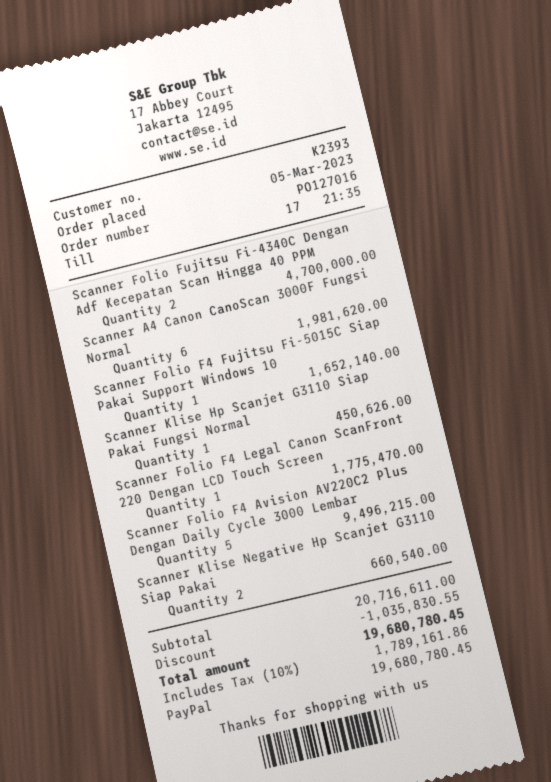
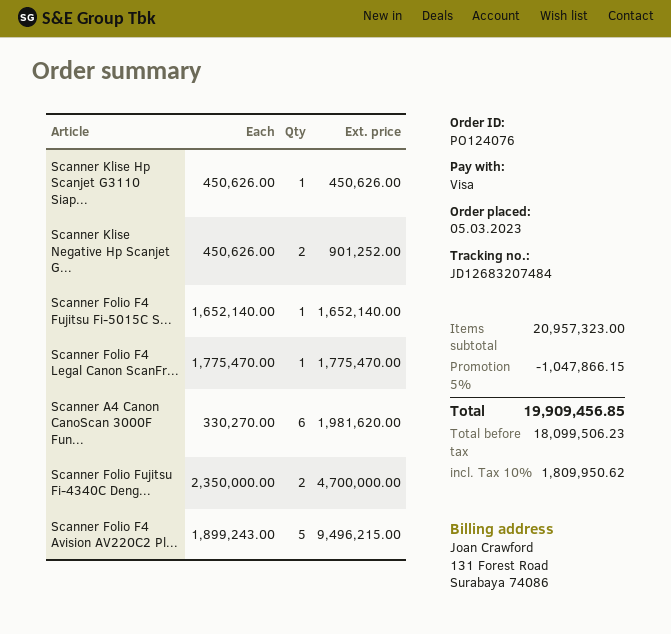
order number: PO127016 -> PO124076
payment method: PayPal -> Visa
Scanner Klise Negative Hp Scanjet G3110 Siap Pakai: 2 for 660540.00 -> 2 for 901252.00
subtotal: 20716611.00 -> 20957323.00
discount: 1035830.55 -> 1047866.15
tax: 10% = 1789161.86 -> 10% = 1809950.62
total: 19680780.45 -> 19909456.85

